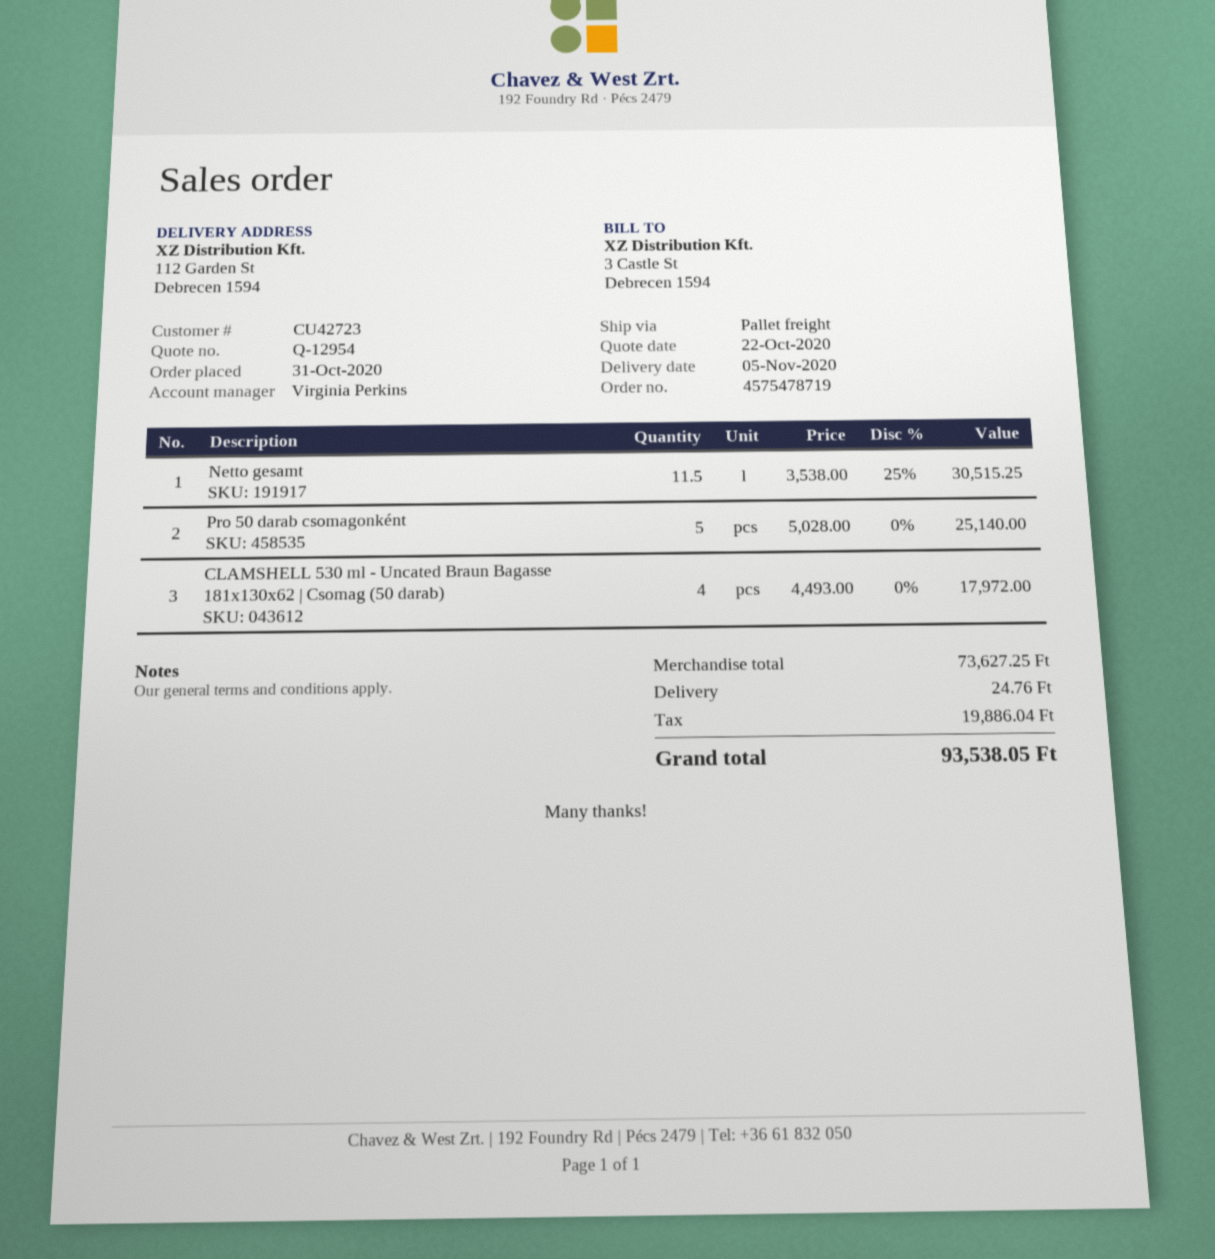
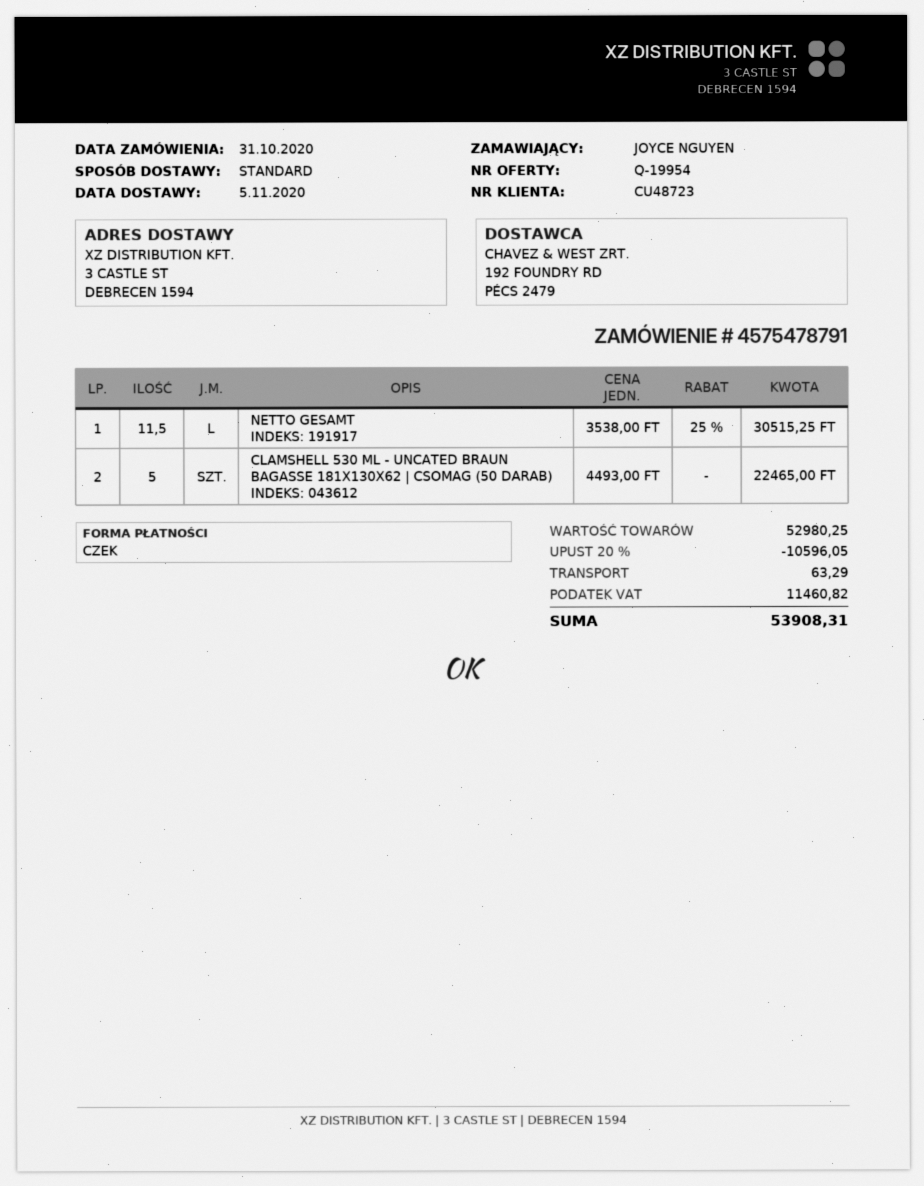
quote number: Q-12954 -> Q-19954
order number: 4575478719 -> 4575478791
customer number: CU42723 -> CU48723
shipping method: pallet freight -> standard
ship to: 112 Garden St, Debrecen 1594 -> 3 CASTLE ST, DEBRECEN 1594
Pro 50 darab csomagonként: 5 x 5028.00 = 25140.00 -> none
CLAMSHELL 530 ml - Uncated Braun Bagasse 181x130x62 | Csomag (50 darab): 4 x 4493.00 = 17972.00 -> 5 x 4493.00 = 22465.00
subtotal: 73627.25 -> 52980.25
discount: none -> 20% = 10596.05
shipping: 24.76 -> 63.29
tax: 19886.04 -> 11460.82
total: 93538.05 -> 53908.31

